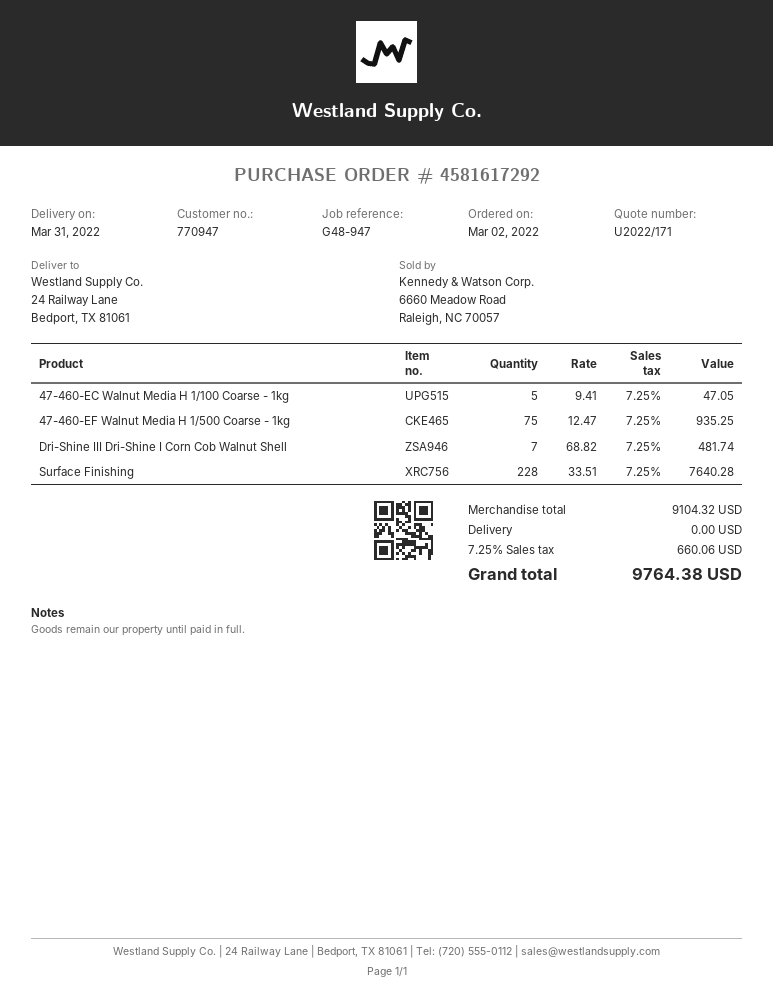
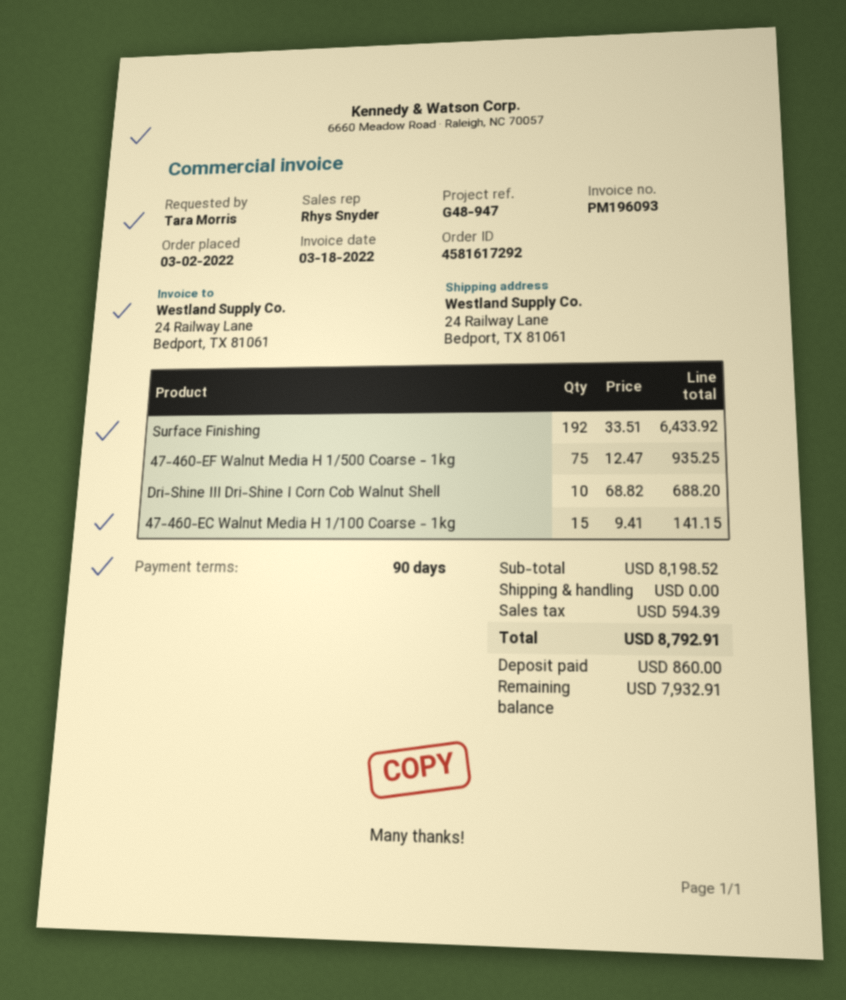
47-460-EC Walnut Media H 1/100 Coarse - 1kg: 5 x 9.41 = 47.05 -> 15 x 9.41 = 141.15
Dri-Shine III Dri-Shine I Corn Cob Walnut Shell: 7 x 68.82 = 481.74 -> 10 x 68.82 = 688.20
Surface Finishing: 228 x 33.51 = 7640.28 -> 192 x 33.51 = 6433.92
subtotal: 9104.32 -> 8198.52
tax: 660.06 -> 594.39
total: 9764.38 -> 8792.91

